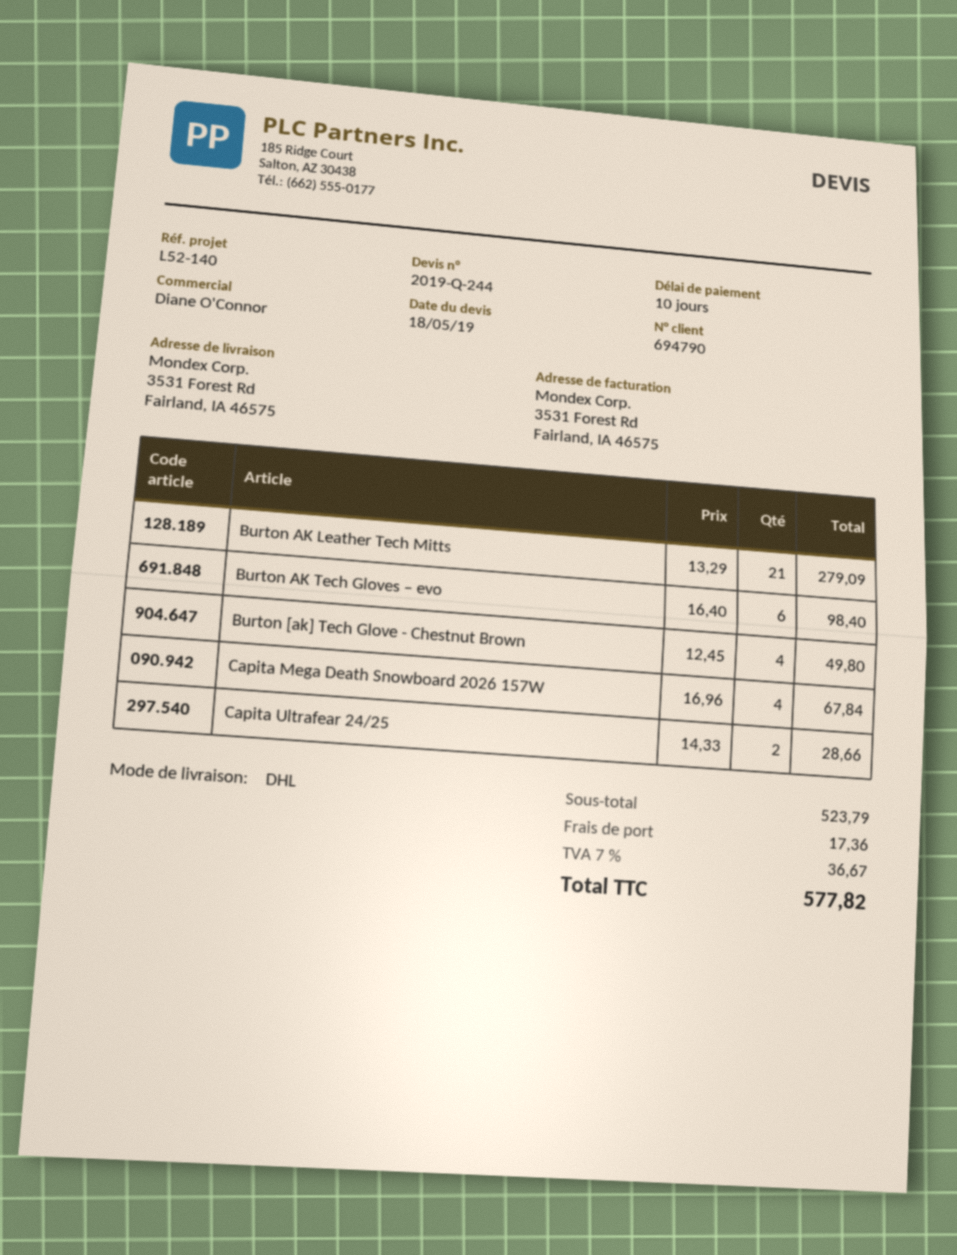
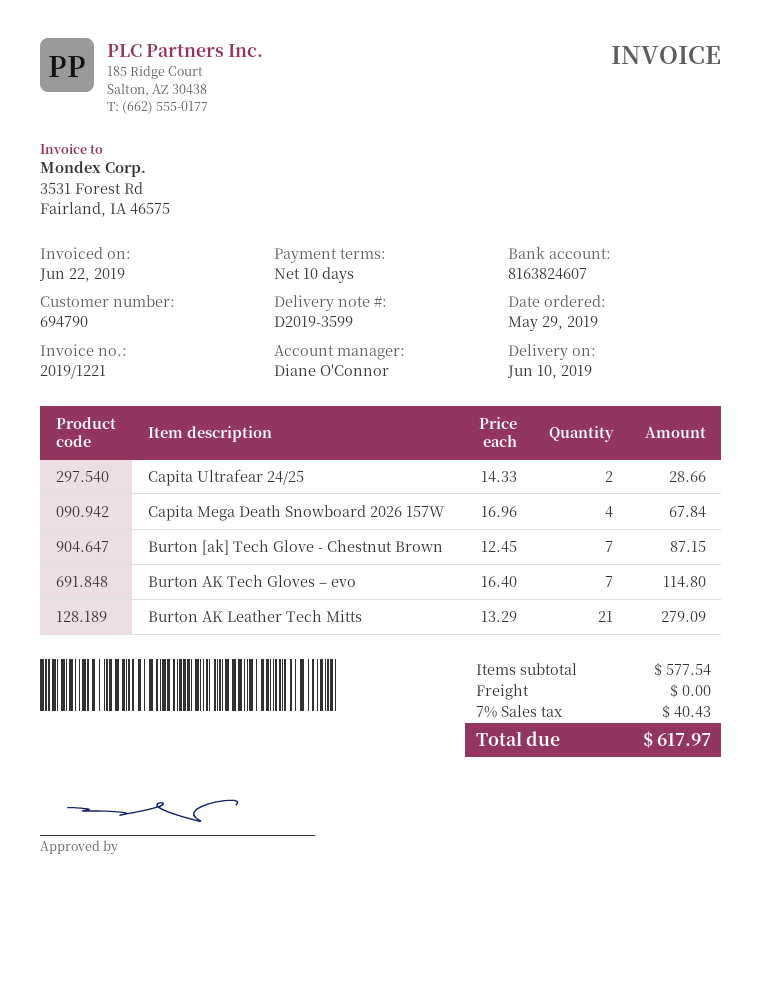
Burton AK Tech Gloves – evo: 6 x 16.40 = 98.40 -> 7 x 16.40 = 114.80
Burton [ak] Tech Glove - Chestnut Brown: 4 x 12.45 = 49.80 -> 7 x 12.45 = 87.15
subtotal: 523.79 -> 577.54
shipping: 17.36 -> 0.00
tax: 7% = 36.67 -> 7% = 40.43
total: 577.82 -> 617.97

